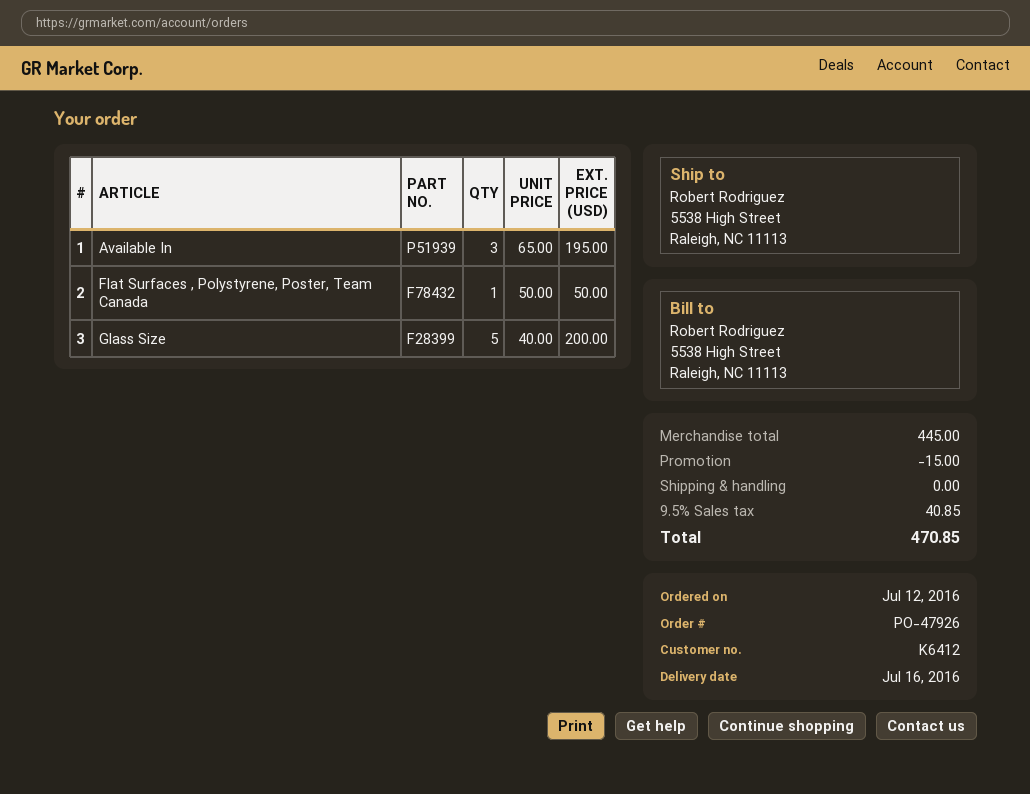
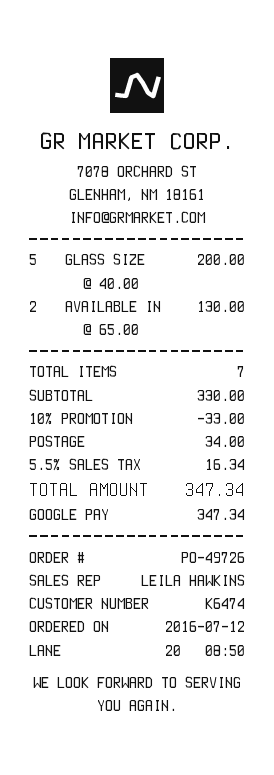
order number: PO-47926 -> PO-49726
customer number: K6412 -> K6474
Available In: 3 x 65.00 = 195.00 -> 2 x 65.00 = 130.00
Flat Surfaces , Polystyrene, Poster, Team Canada: 1 x 50.00 = 50.00 -> none
subtotal: 445.00 -> 330.00
discount: 15.00 -> 33.00
shipping: 0.00 -> 34.00
tax: 9.5% = 40.85 -> 5.5% = 16.34
total: 470.85 -> 347.34

